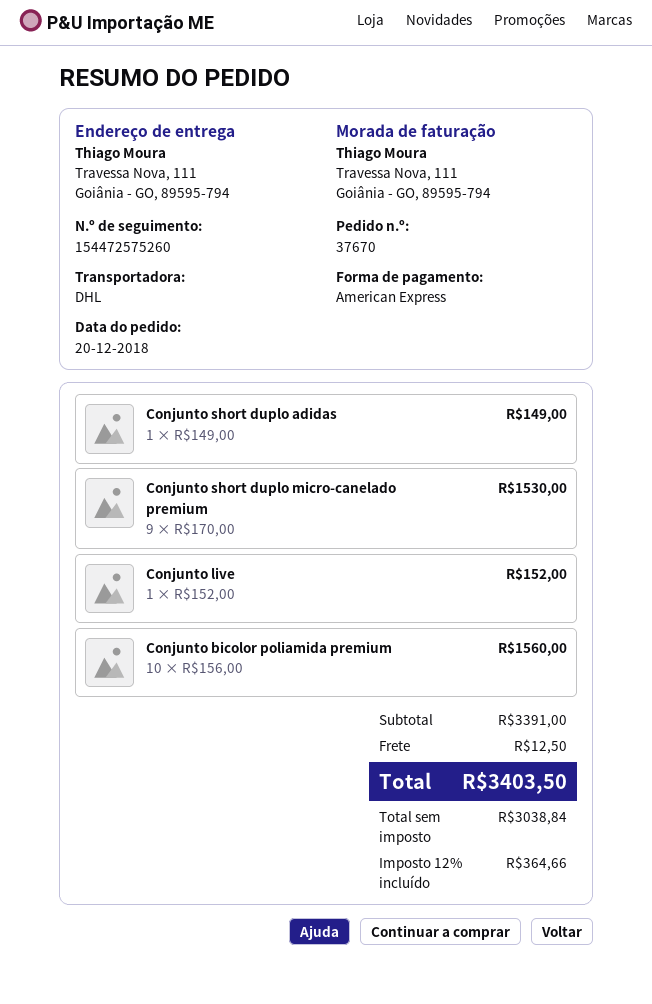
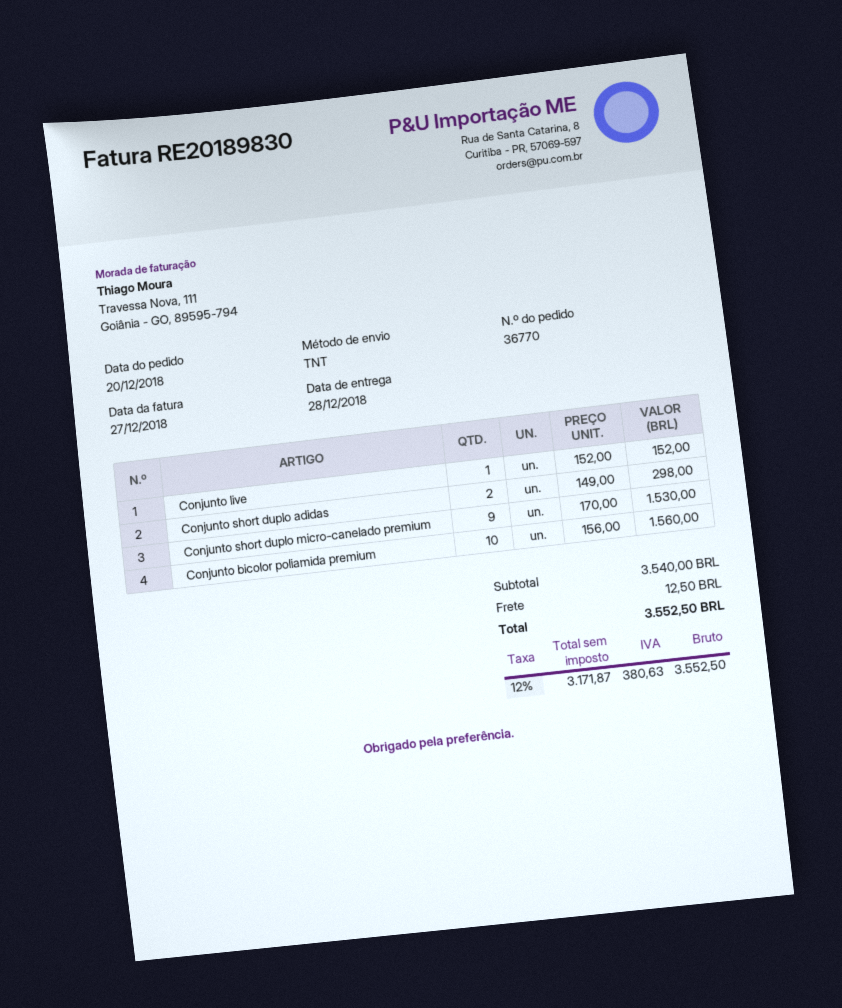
order number: 37670 -> 36770
shipping method: DHL -> TNT
Conjunto short duplo adidas: 1 x 149.00 = 149.00 -> 2 x 149.00 = 298.00
subtotal: 3391.00 -> 3540.00
net: 3038.84 -> 3171.87
tax: 12% = 364.66 -> 12% = 380.63
total: 3403.50 -> 3552.50

